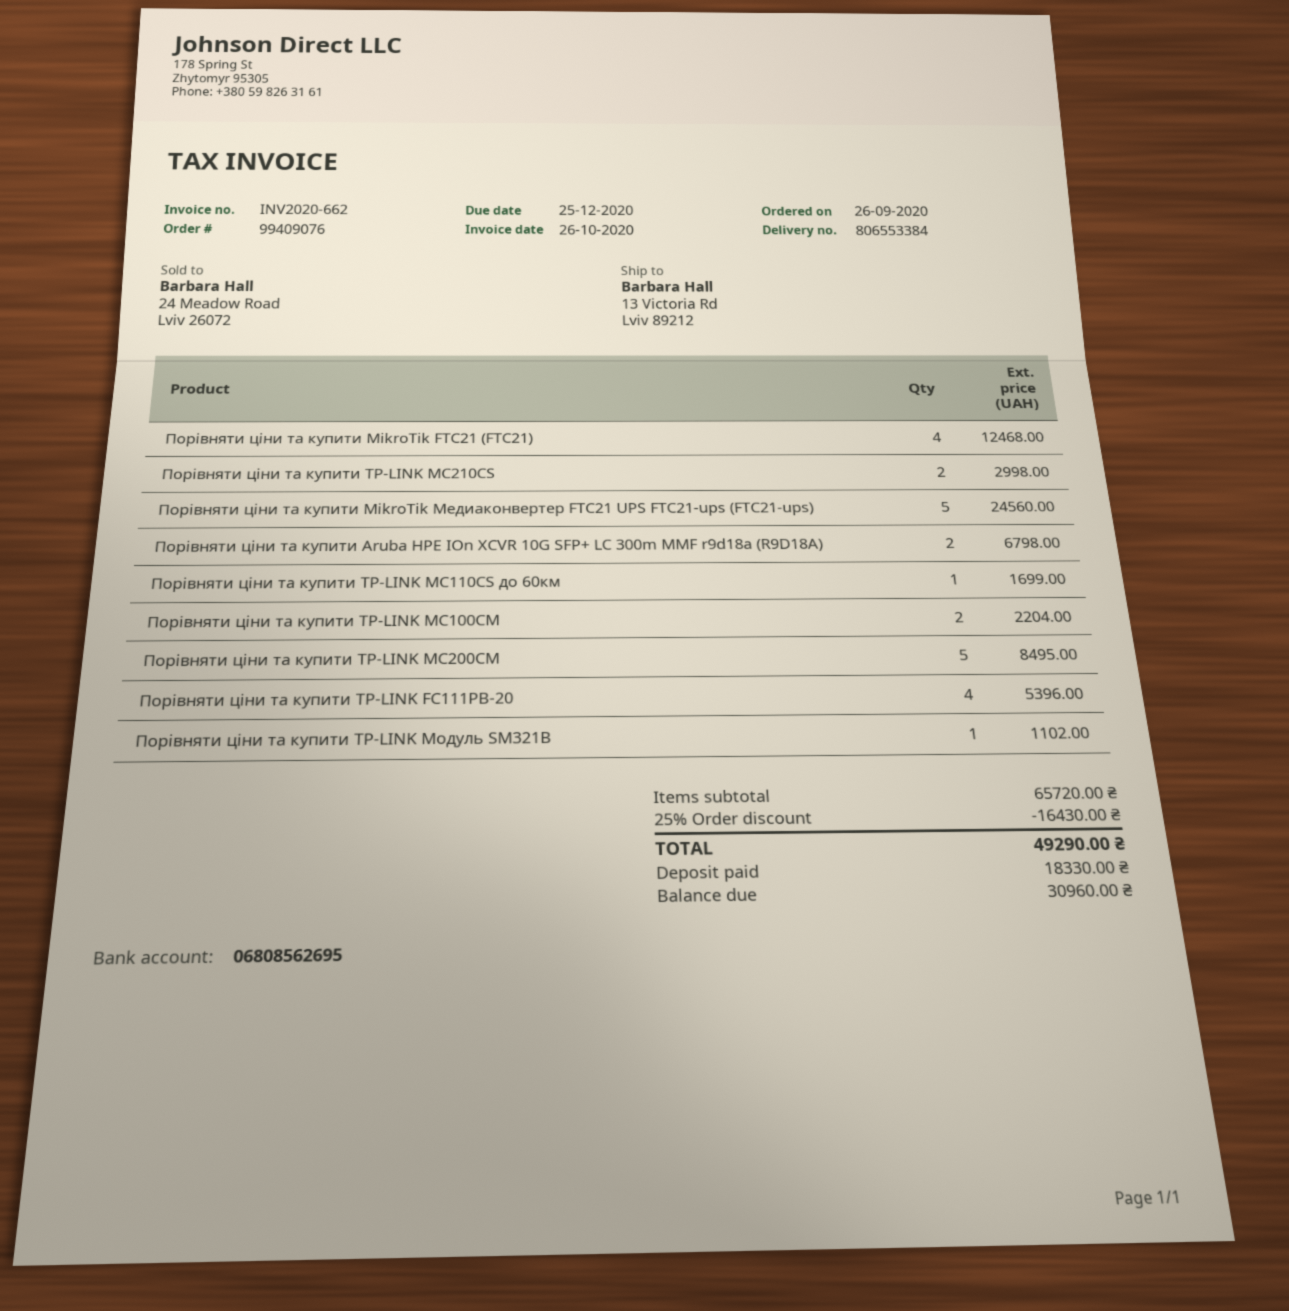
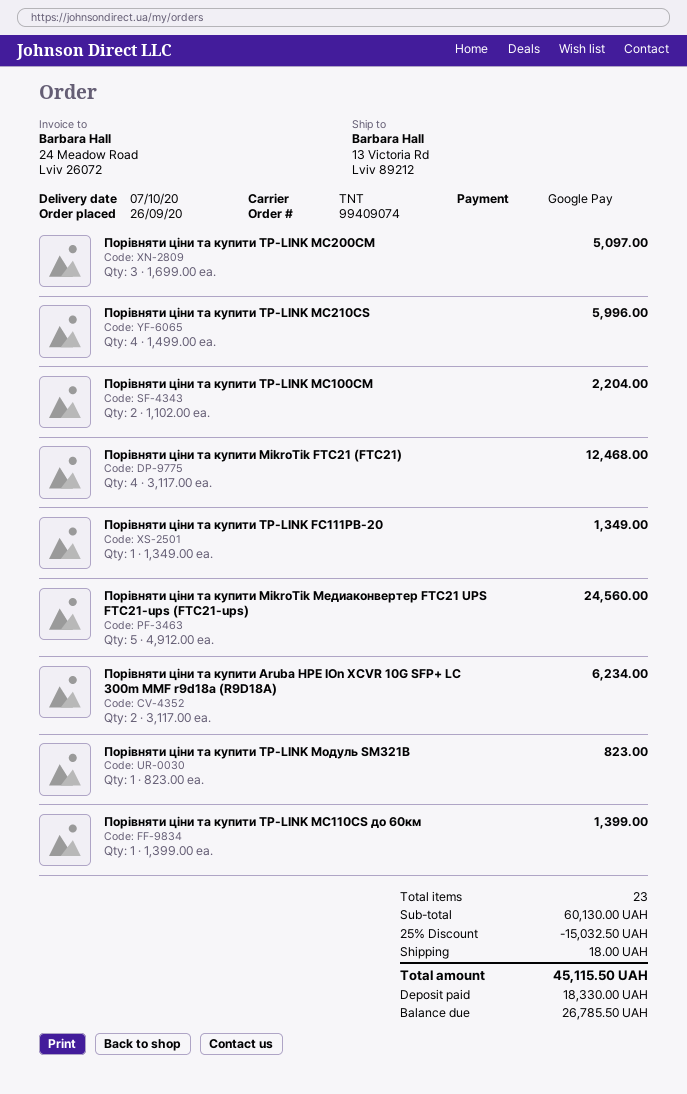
order number: 99409076 -> 99409074
Порівняти ціни та купити TP-LINK MC210CS: 2 for 2998.00 -> 4 for 5996.00
Порівняти ціни та купити Aruba HPE IOn XCVR 10G SFP+ LC 300m MMF r9d18a (R9D18A): 2 for 6798.00 -> 2 for 6234.00
Порівняти ціни та купити TP-LINK MC110CS до 60км: 1 for 1699.00 -> 1 for 1399.00
Порівняти ціни та купити TP-LINK MC200CM: 5 for 8495.00 -> 3 for 5097.00
Порівняти ціни та купити TP-LINK FC111PB-20: 4 for 5396.00 -> 1 for 1349.00
Порівняти ціни та купити TP-LINK Модуль SM321B: 1 for 1102.00 -> 1 for 823.00
subtotal: 65720.00 -> 60130.00
discount: 25% = 16430.00 -> 25% = 15032.50
shipping: none -> 18.00
total: 49290.00 -> 45115.50
balance: 30960.00 -> 26785.50

